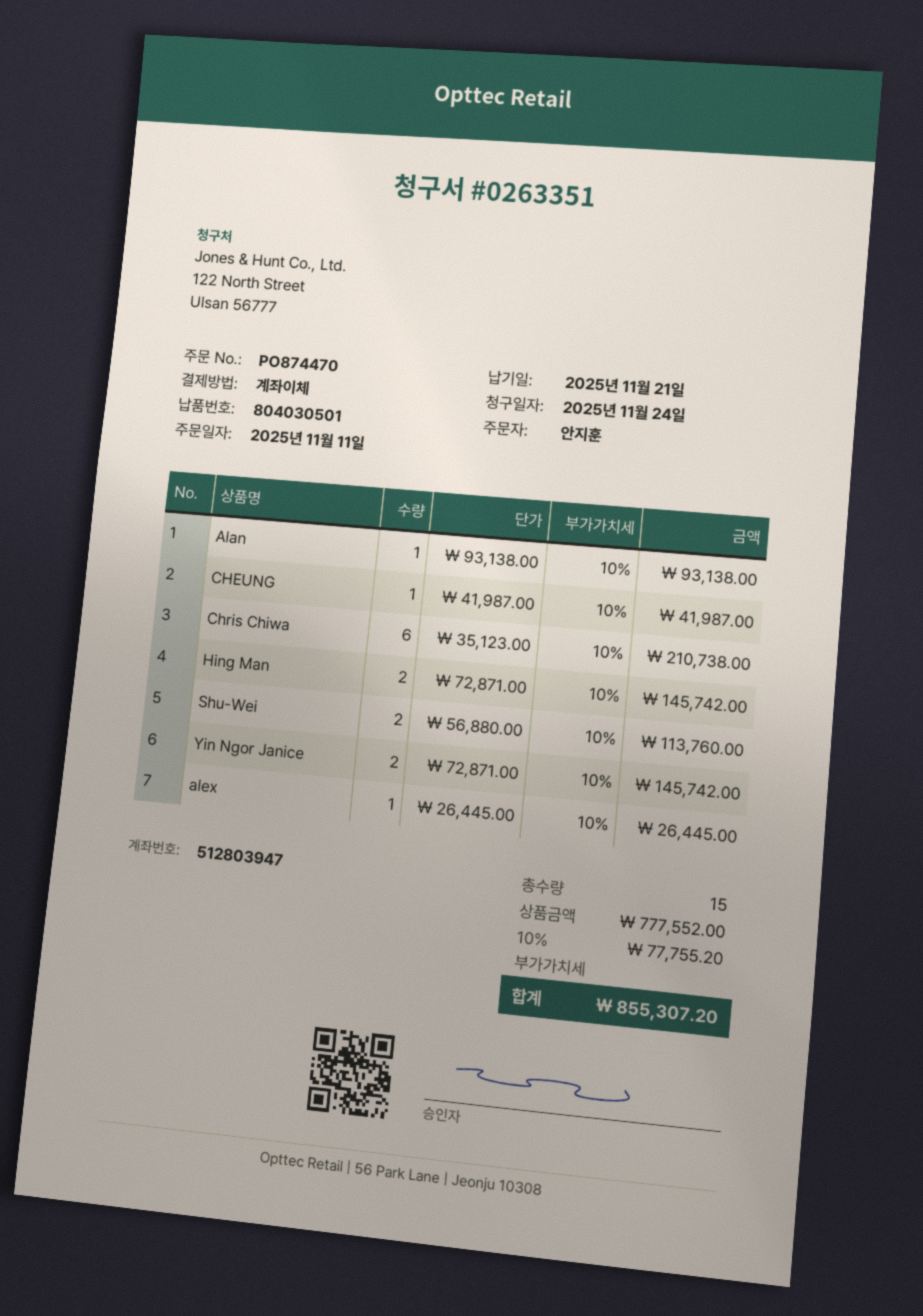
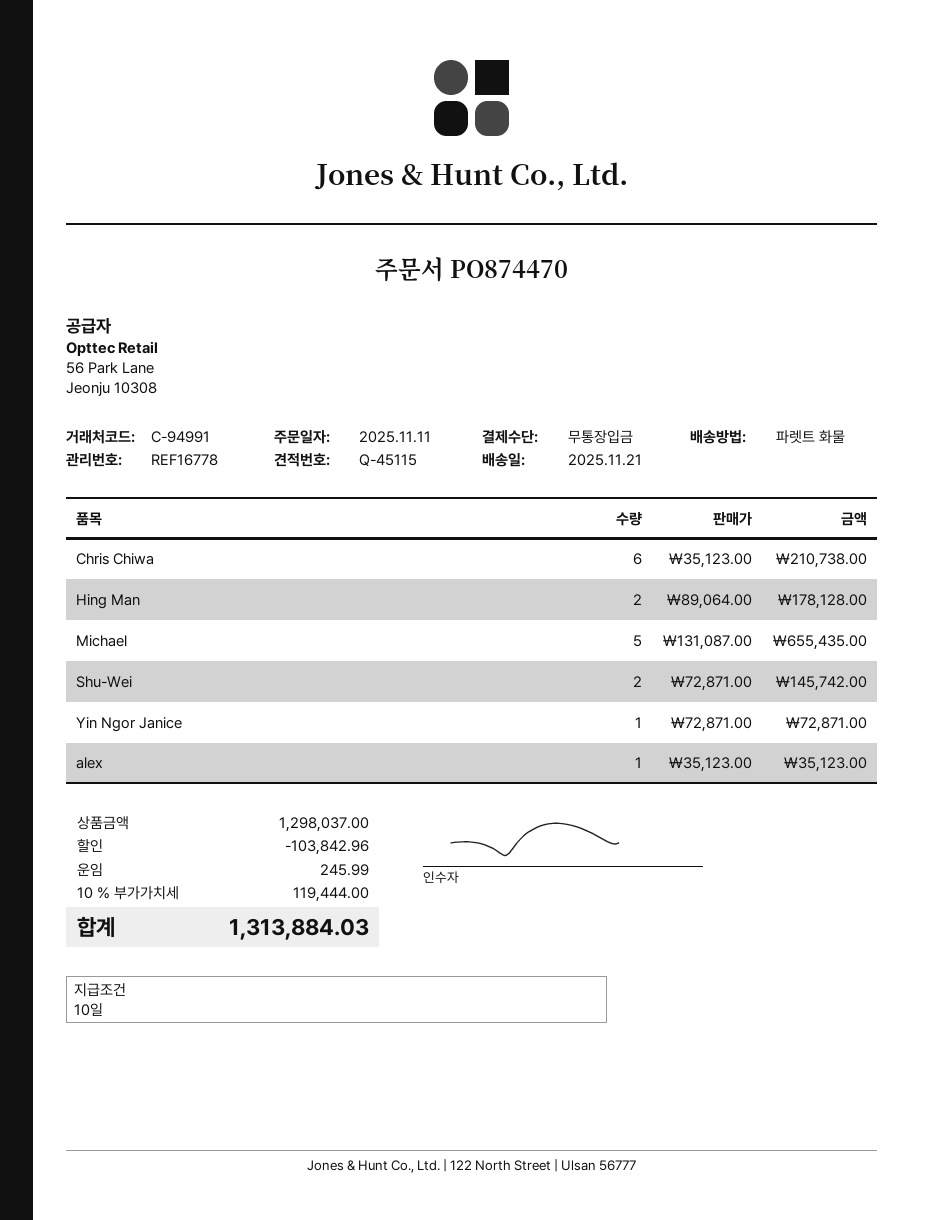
Alan: 1 x 93138.00 = 93138.00 -> none
CHEUNG: 1 x 41987.00 = 41987.00 -> none
Hing Man: 2 x 72871.00 = 145742.00 -> 2 x 89064.00 = 178128.00
Shu-Wei: 2 x 56880.00 = 113760.00 -> 2 x 72871.00 = 145742.00
Yin Ngor Janice: 2 x 72871.00 = 145742.00 -> 1 x 72871.00 = 72871.00
alex: 1 x 26445.00 = 26445.00 -> 1 x 35123.00 = 35123.00
Michael: none -> 5 x 131087.00 = 655435.00
subtotal: 777552.00 -> 1298037.00
discount: none -> 103842.96
shipping: none -> 245.99
tax: 10% = 77755.20 -> 10% = 119444.00
total: 855307.20 -> 1313884.03

